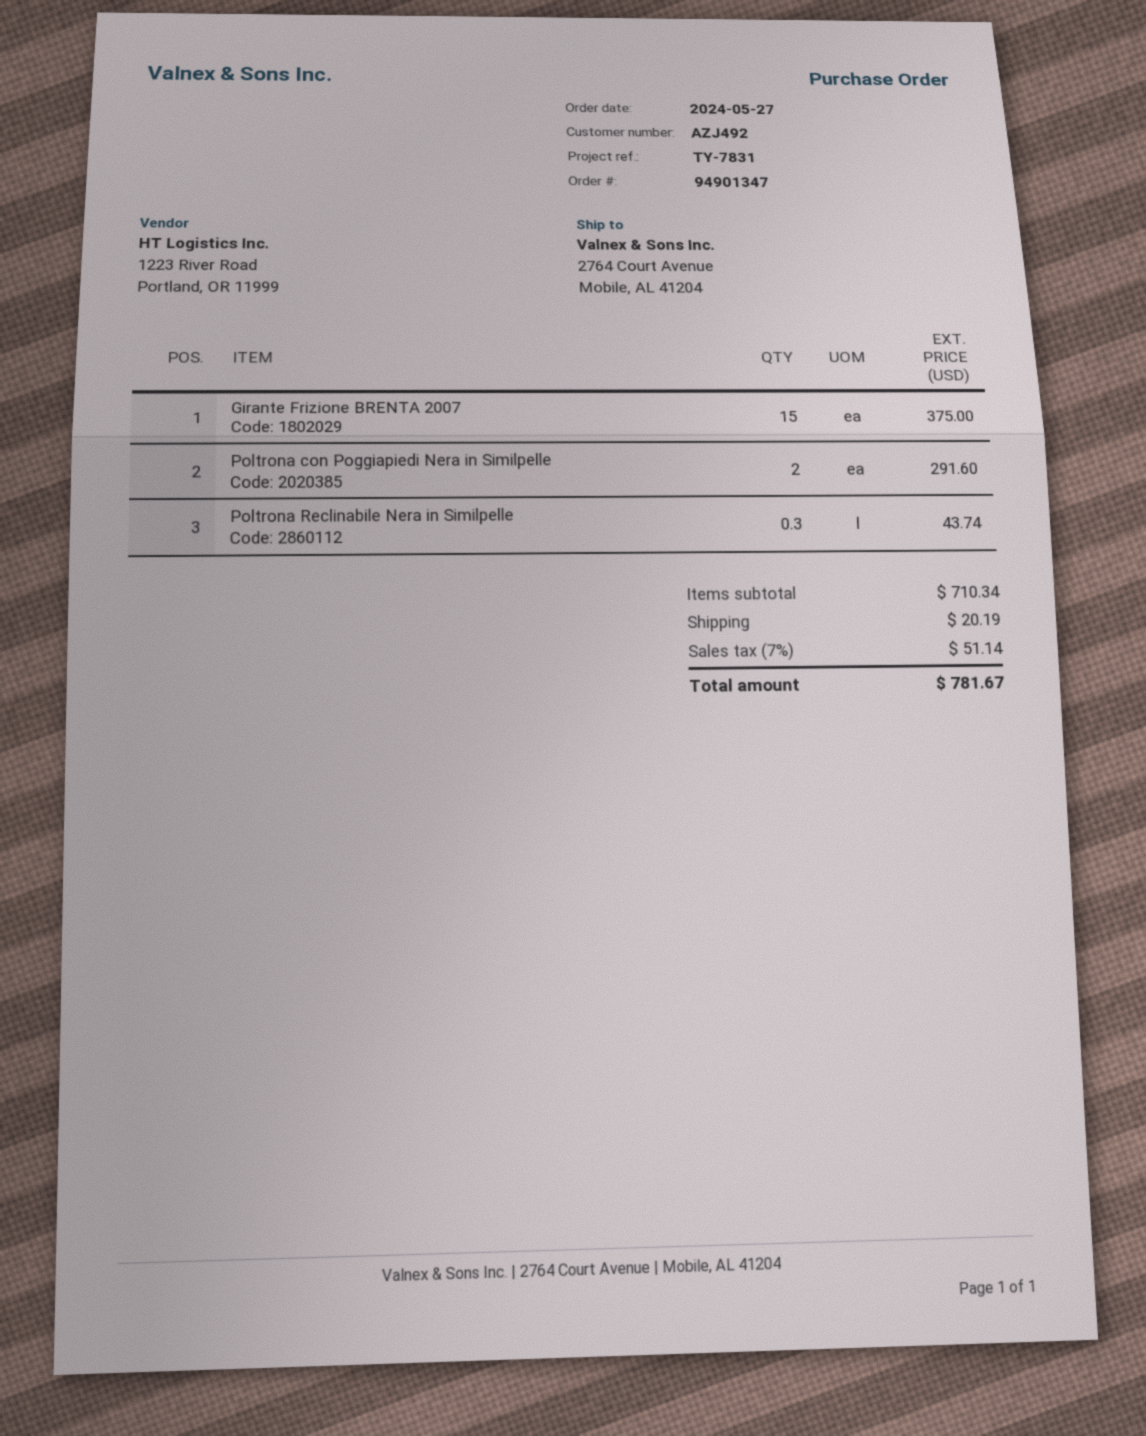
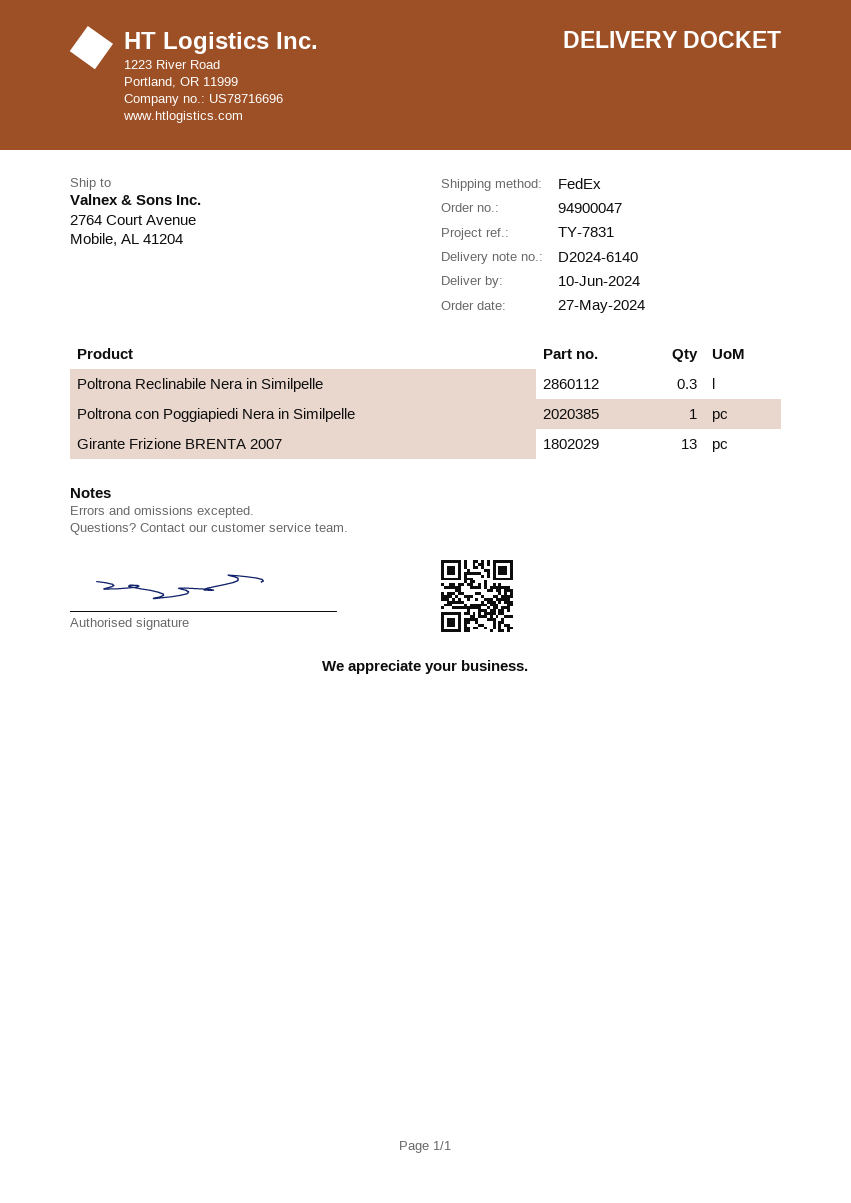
order number: 94901347 -> 94900047
Girante Frizione BRENTA 2007: 15 -> 13
Poltrona con Poggiapiedi Nera in Similpelle: 2 -> 1

